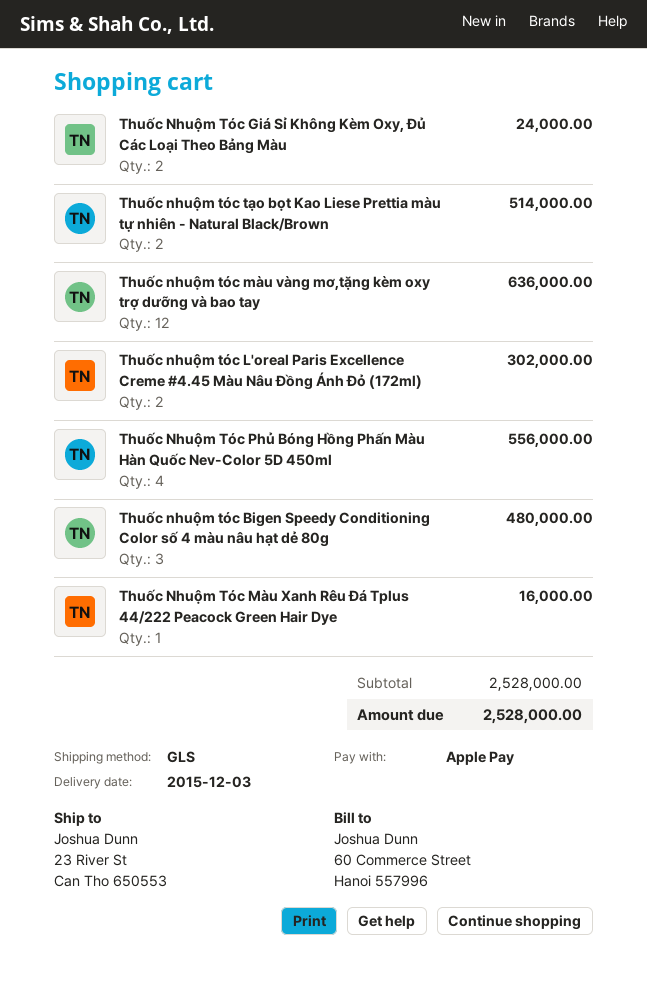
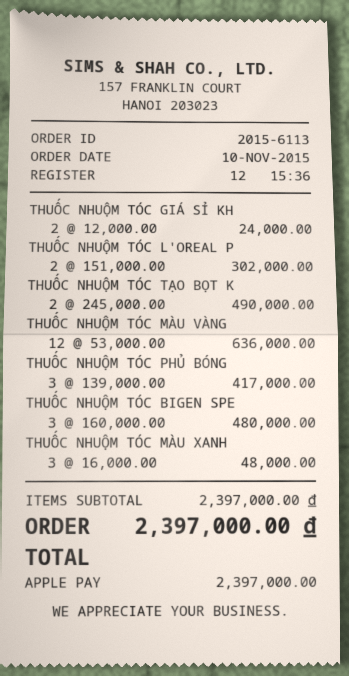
Thuốc nhuộm tóc tạo bọt Kao Liese Prettia màu tự nhiên - Natural Black/Brown: 2 for 514000.00 -> 2 for 490000.00
Thuốc Nhuộm Tóc Phủ Bóng Hồng Phấn Màu Hàn Quốc Nev-Color 5D 450ml: 4 for 556000.00 -> 3 for 417000.00
Thuốc Nhuộm Tóc Màu Xanh Rêu Đá Tplus 44/222 Peacock Green Hair Dye: 1 for 16000.00 -> 3 for 48000.00
subtotal: 2528000.00 -> 2397000.00
total: 2528000.00 -> 2397000.00

